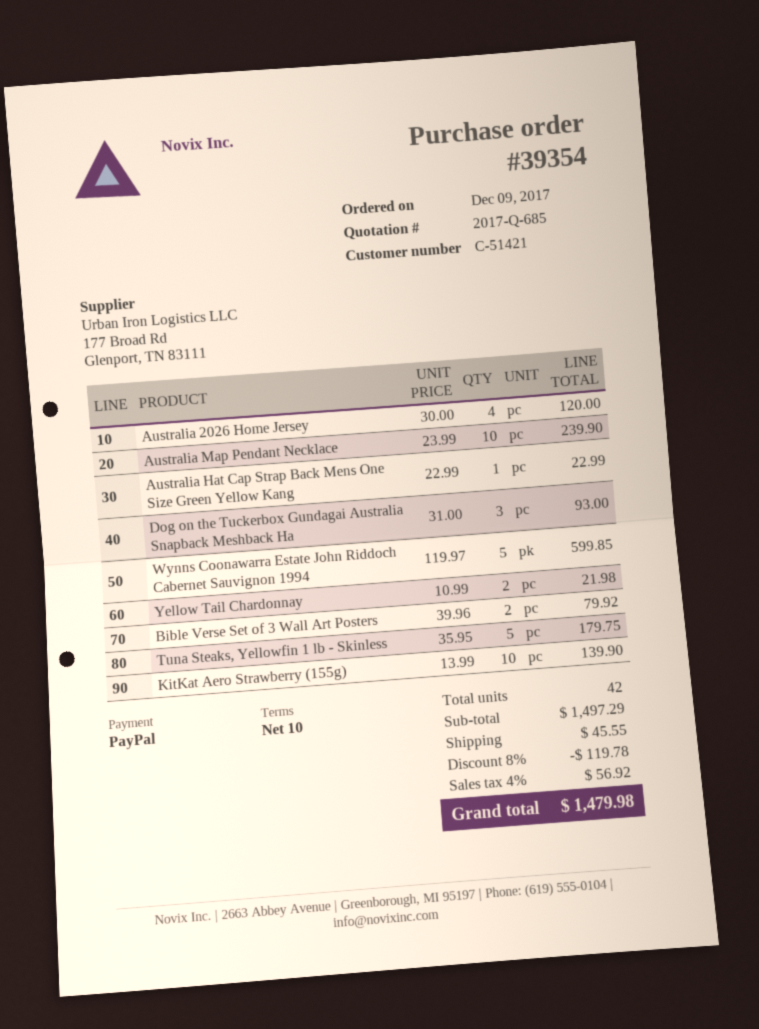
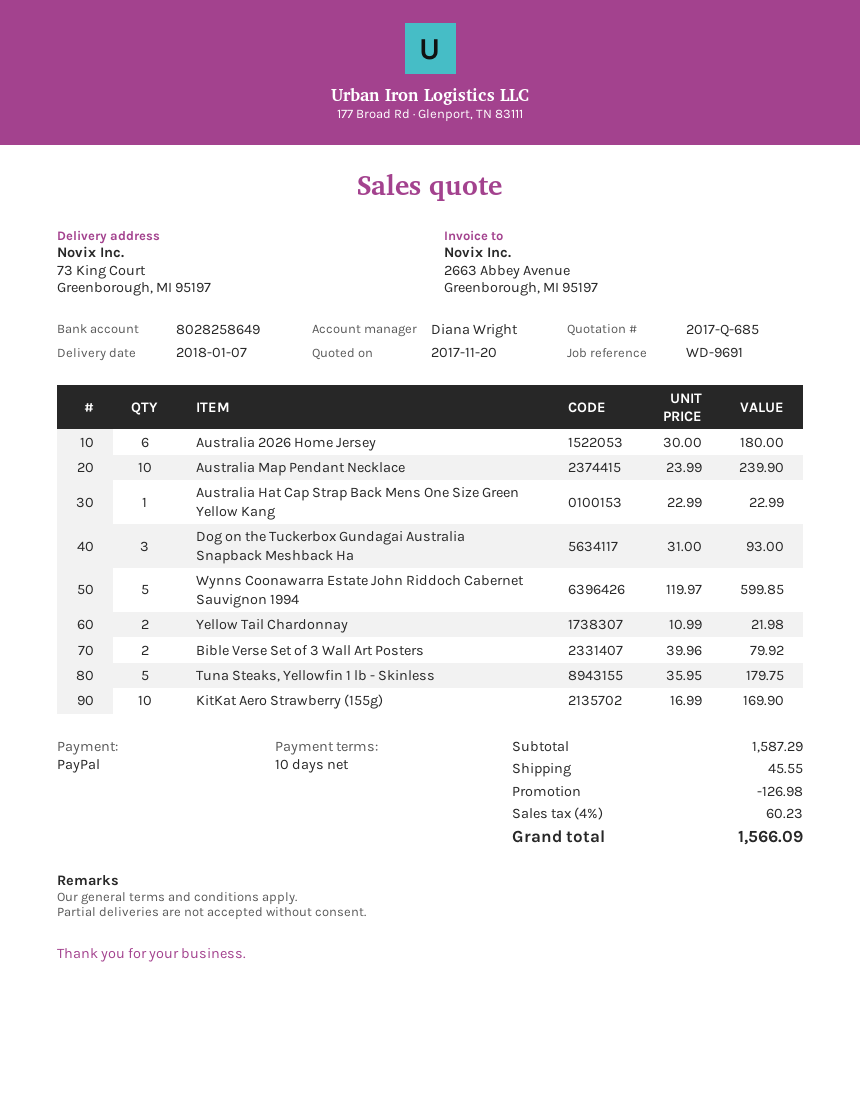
Australia 2026 Home Jersey: 4 x 30.00 = 120.00 -> 6 x 30.00 = 180.00
KitKat Aero Strawberry (155g): 10 x 13.99 = 139.90 -> 10 x 16.99 = 169.90
subtotal: 1497.29 -> 1587.29
discount: 119.78 -> 126.98
tax: 4% = 56.92 -> 4% = 60.23
total: 1479.98 -> 1566.09

